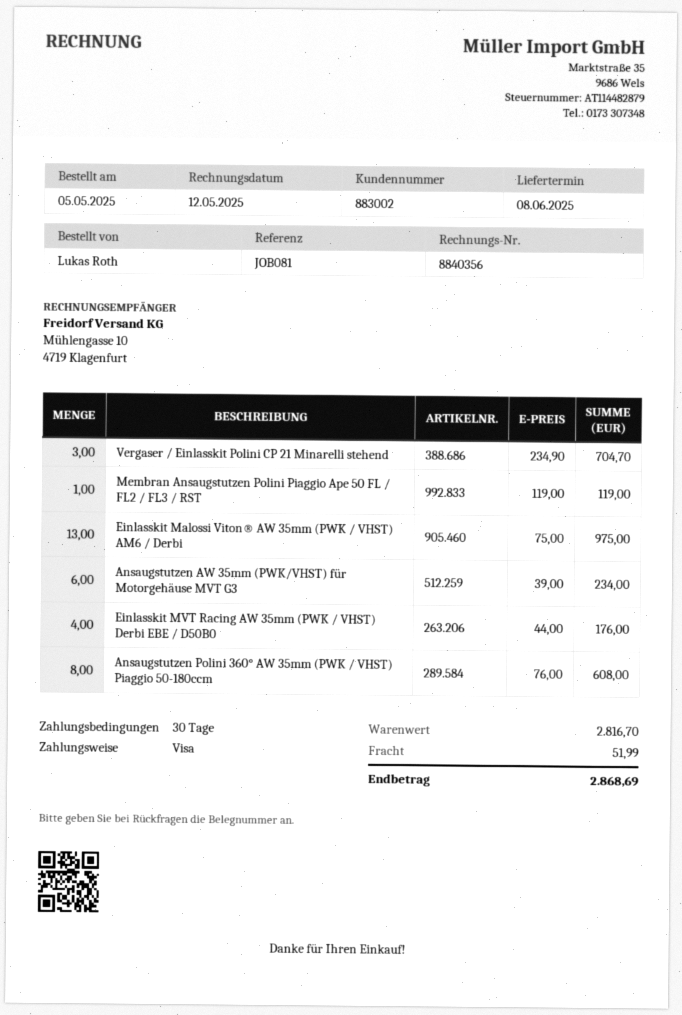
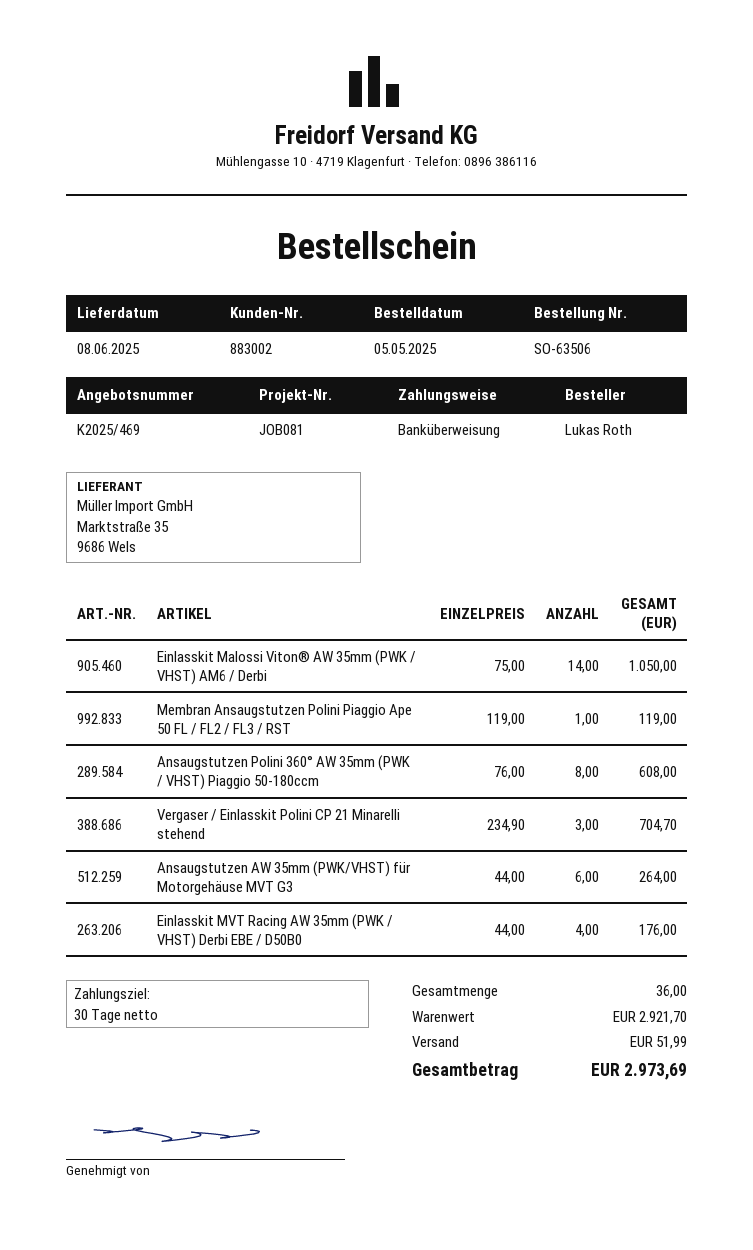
payment method: Visa -> bank transfer
Einlasskit Malossi Viton® AW 35mm (PWK / VHST) AM6 / Derbi: 13 x 75.00 = 975.00 -> 14 x 75.00 = 1050.00
Ansaugstutzen AW 35mm (PWK/VHST) für Motorgehäuse MVT G3: 6 x 39.00 = 234.00 -> 6 x 44.00 = 264.00
subtotal: 2816.70 -> 2921.70
total: 2868.69 -> 2973.69

